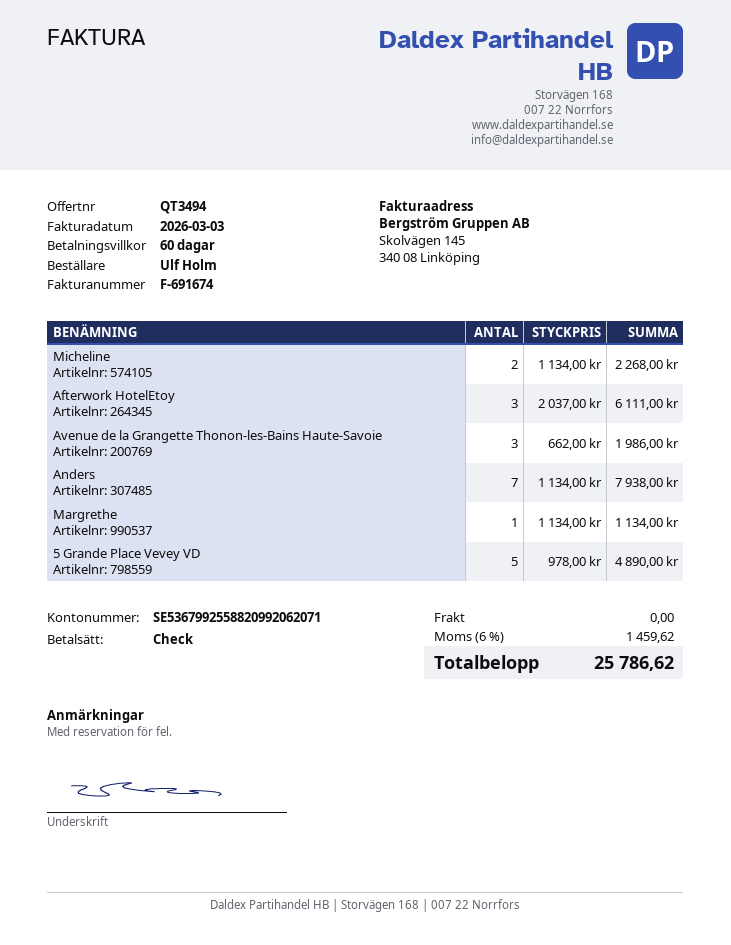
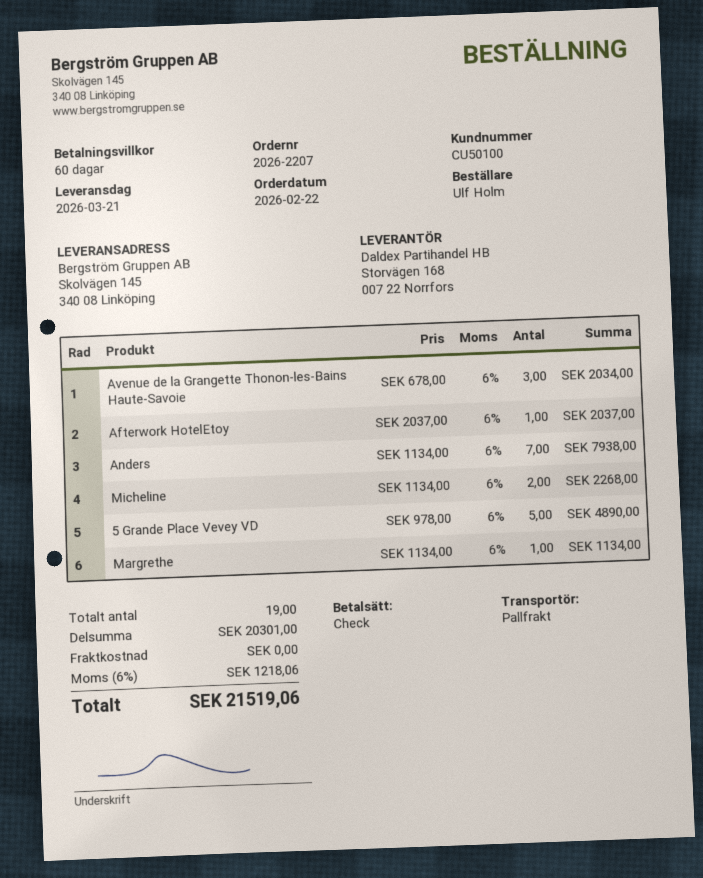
Afterwork HotelEtoy: 3 x 2037.00 = 6111.00 -> 1 x 2037.00 = 2037.00
Avenue de la Grangette Thonon-les-Bains Haute-Savoie: 3 x 662.00 = 1986.00 -> 3 x 678.00 = 2034.00
tax: 6% = 1459.62 -> 6% = 1218.06
total: 25786.62 -> 21519.06

